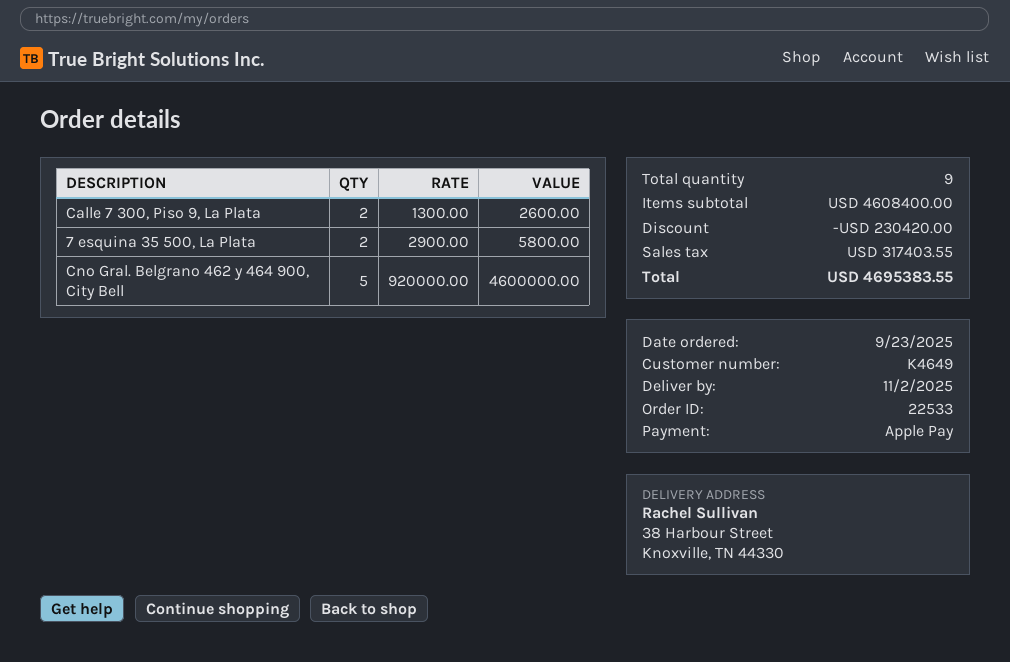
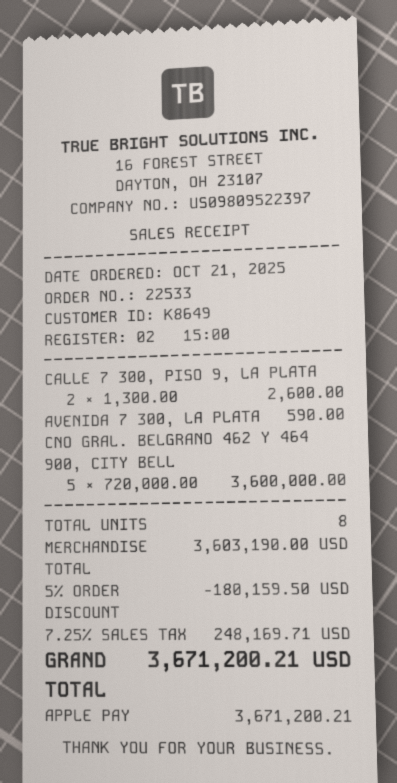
order date: 2025-09-23 -> 2025-10-21
customer number: K4649 -> K8649
7 esquina 35 500, La Plata: 2 x 2900.00 = 5800.00 -> none
Cno Gral. Belgrano 462 y 464 900, City Bell: 5 x 920000.00 = 4600000.00 -> 5 x 720000.00 = 3600000.00
AVENIDA 7 300, LA PLATA: none -> 1 x 590.00 = 590.00
total quantity: 9 -> 8
subtotal: 4608400.00 -> 3603190.00
discount: 230420.00 -> 180159.50
tax: 317403.55 -> 248169.71
total: 4695383.55 -> 3671200.21

